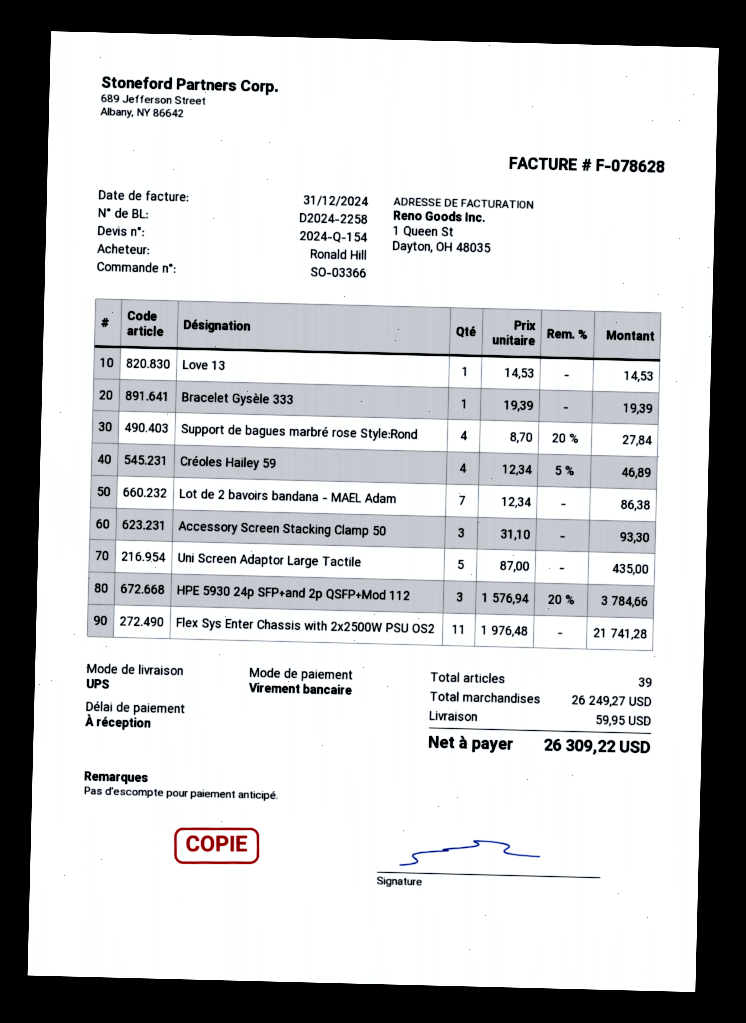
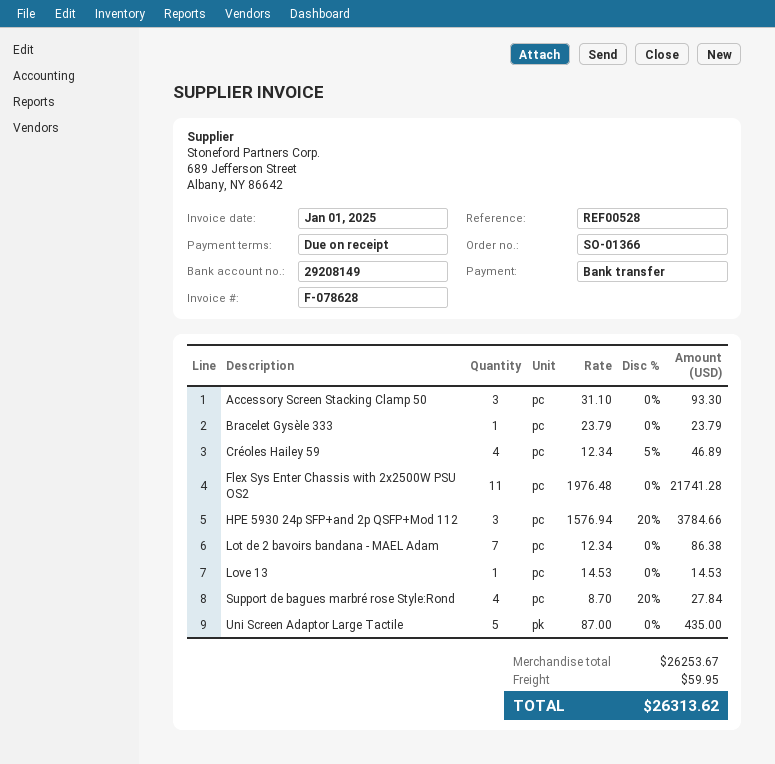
order number: SO-03366 -> SO-01366
invoice date: 2024-12-31 -> 2025-01-01
Bracelet Gysèle 333: 1 x 19.39 = 19.39 -> 1 x 23.79 = 23.79
subtotal: 26249.27 -> 26253.67
total: 26309.22 -> 26313.62

